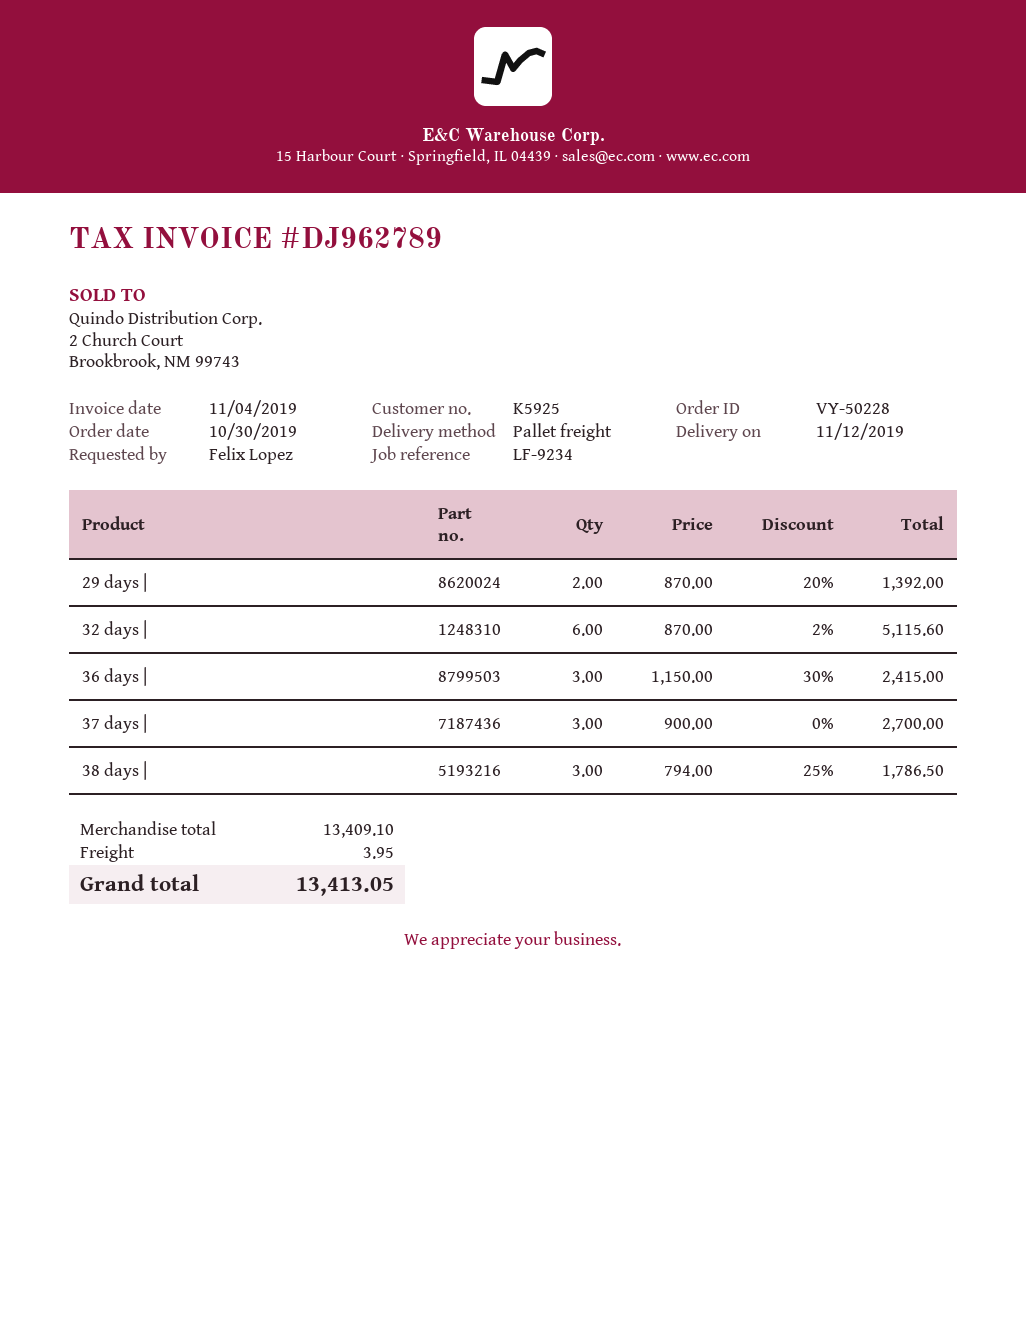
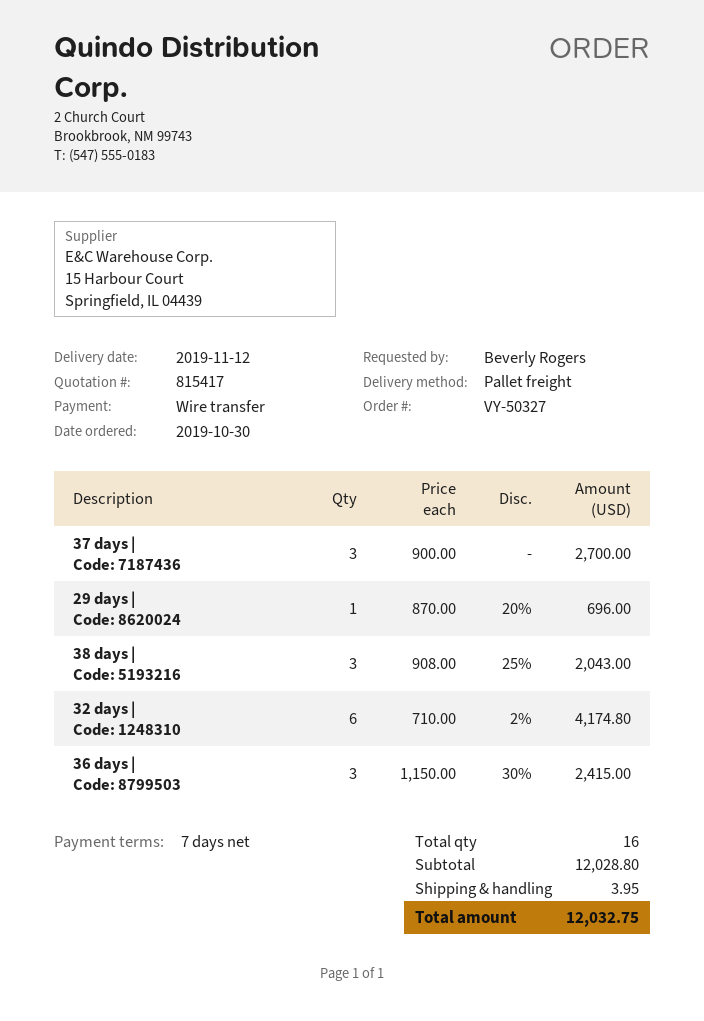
order number: VY-50228 -> VY-50327
ordered by: Felix Lopez -> Beverly Rogers
29 days |: 2 x 870.00 - 20% = 1392.00 -> 1 x 870.00 - 20% = 696.00
32 days |: 6 x 870.00 - 2% = 5115.60 -> 6 x 710.00 - 2% = 4174.80
38 days |: 3 x 794.00 - 25% = 1786.50 -> 3 x 908.00 - 25% = 2043.00
subtotal: 13409.10 -> 12028.80
total: 13413.05 -> 12032.75

